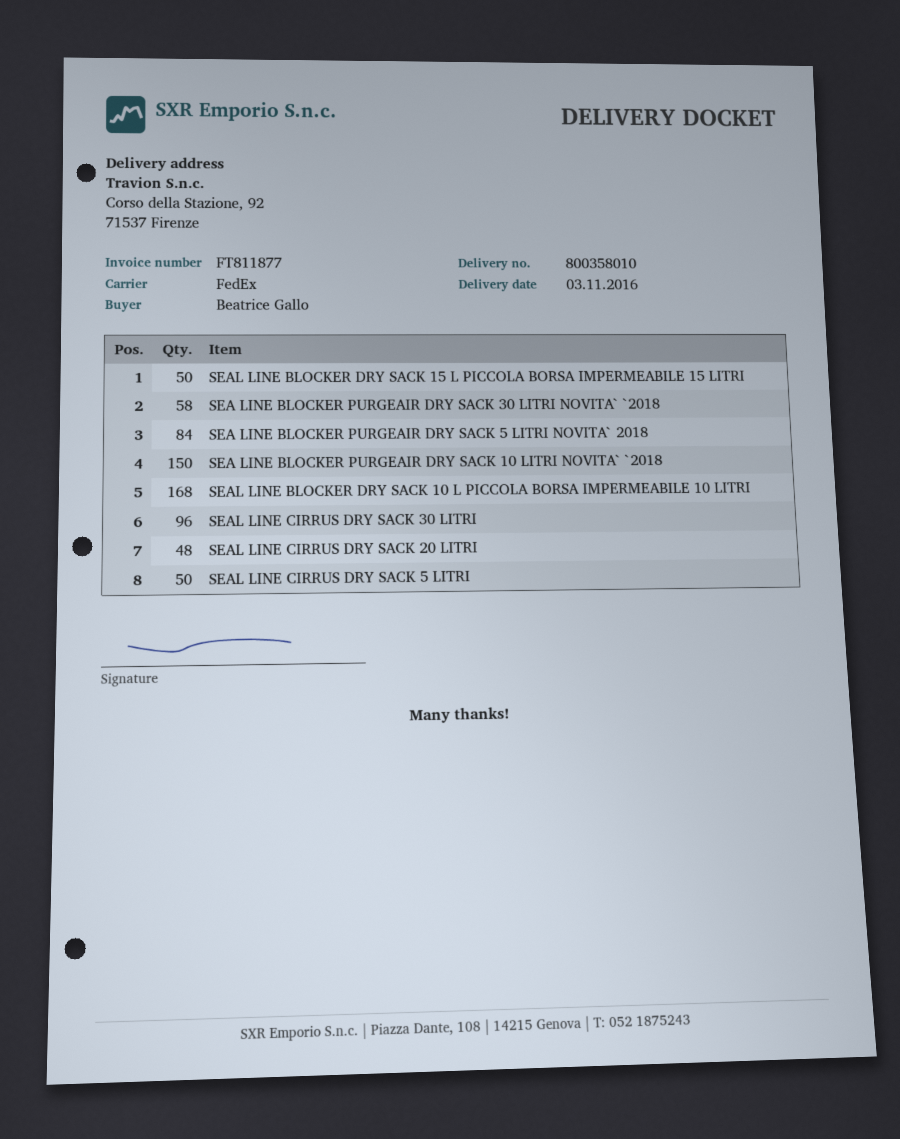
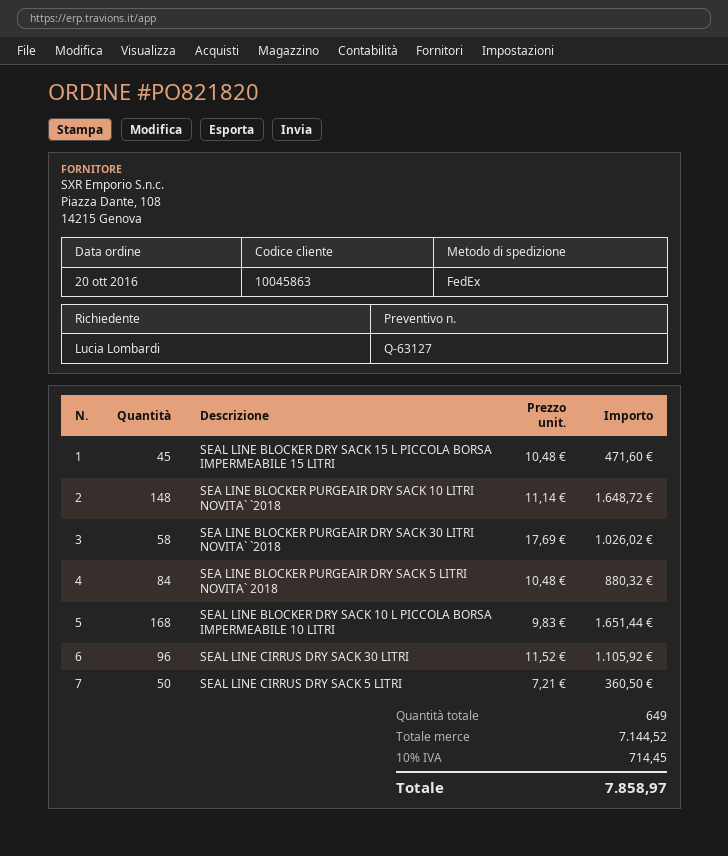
ordered by: Beatrice Gallo -> Lucia Lombardi
SEAL LINE BLOCKER DRY SACK 15 L PICCOLA BORSA IMPERMEABILE 15 LITRI: 50 -> 45
SEA LINE BLOCKER PURGEAIR DRY SACK 10 LITRI NOVITA` `2018: 150 -> 148
SEAL LINE CIRRUS DRY SACK 20 LITRI: 48 -> none

